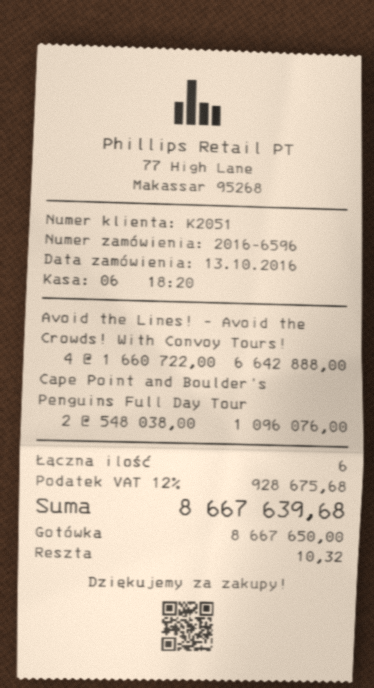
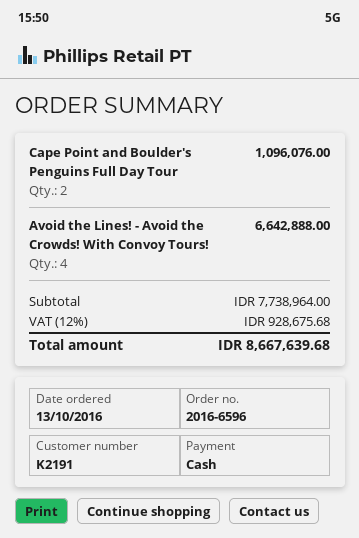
customer number: K2051 -> K2191

